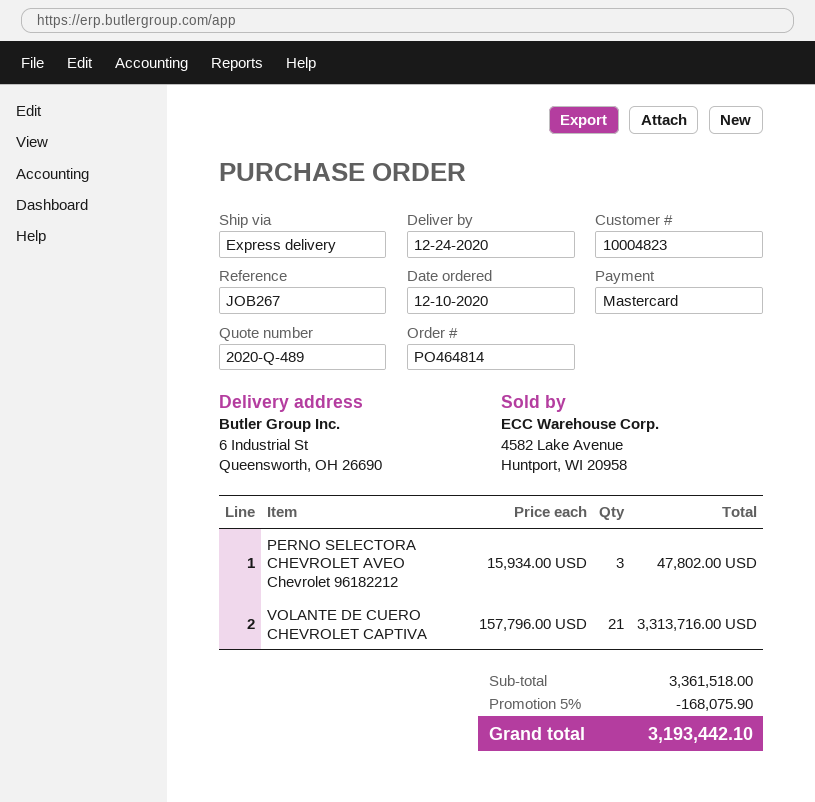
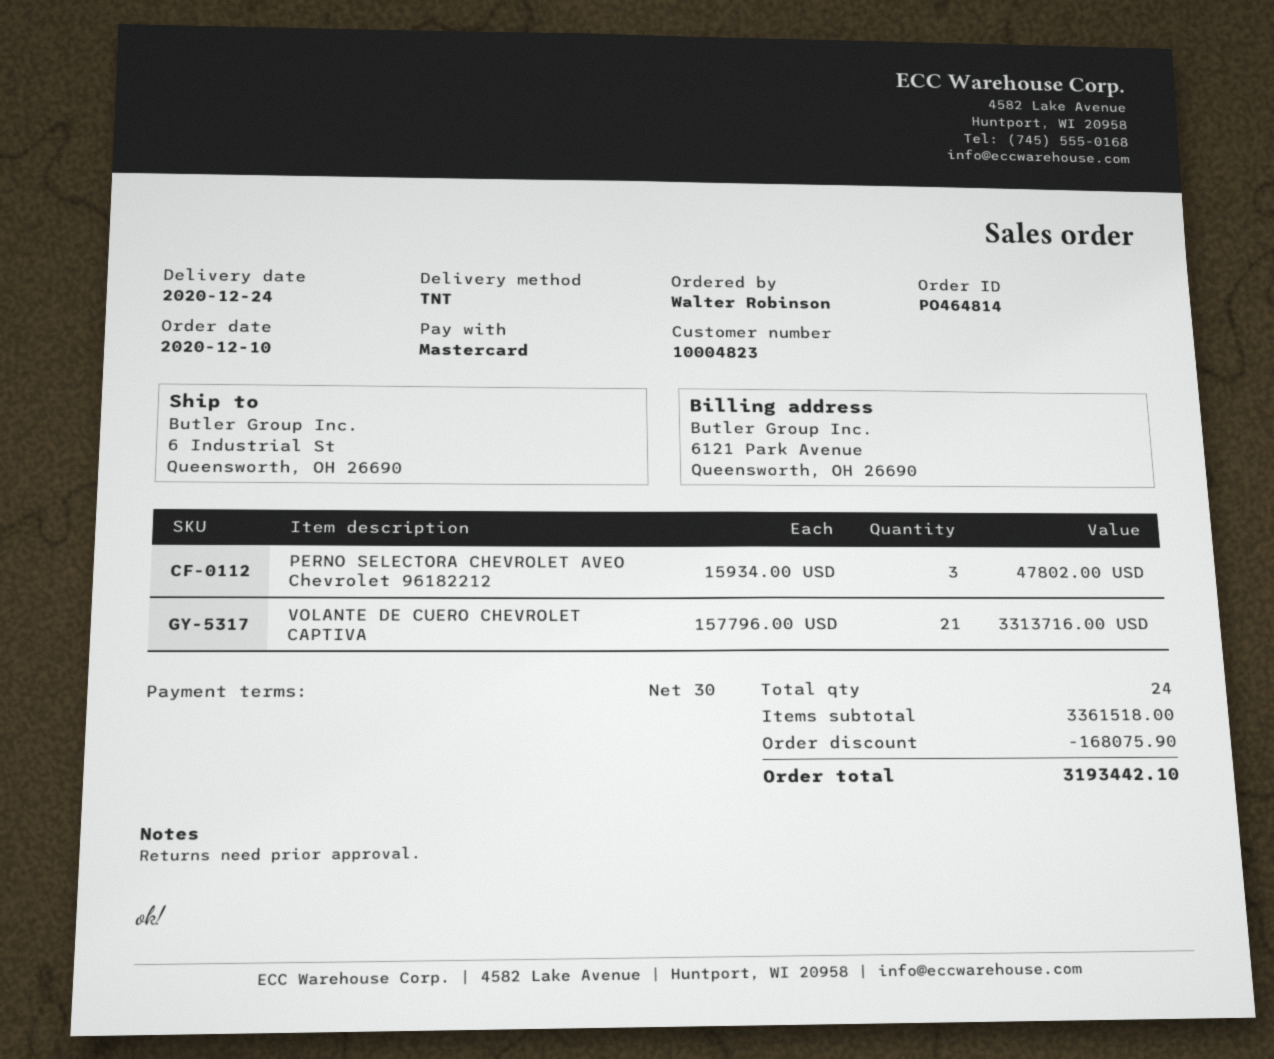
shipping method: express -> TNT

